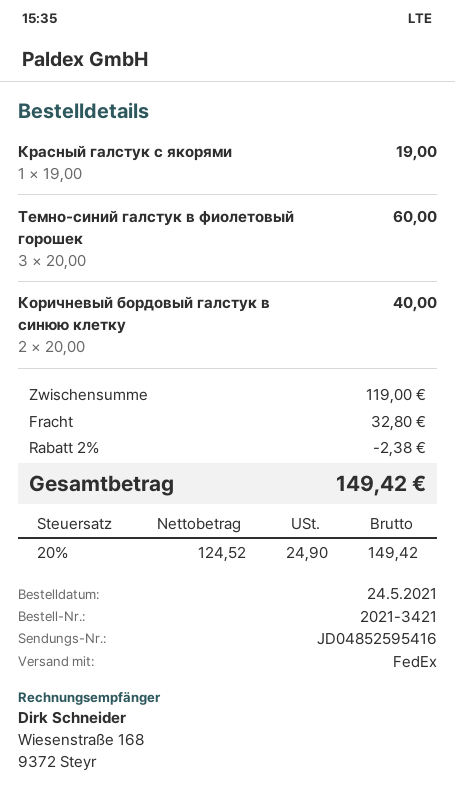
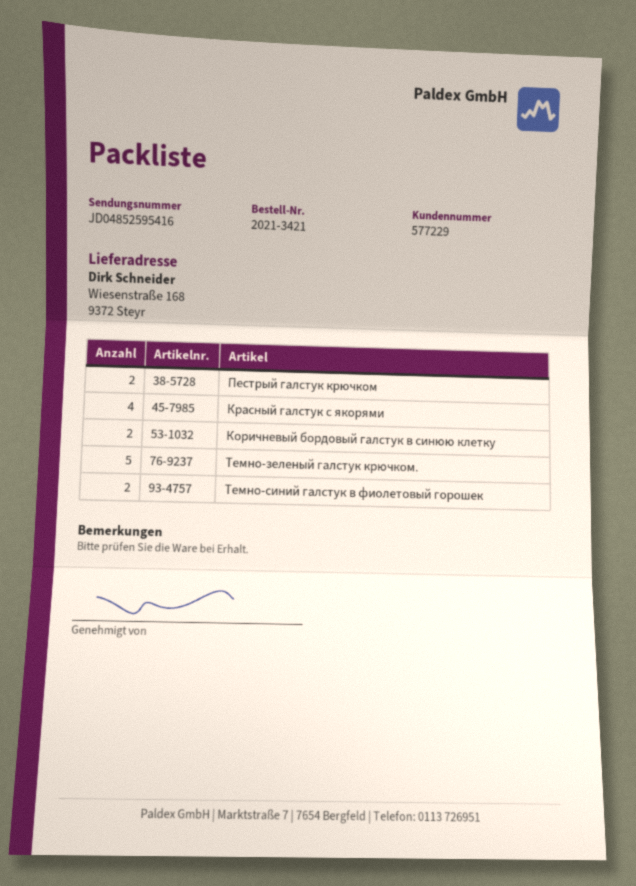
Красный галстук с якорями: 1 -> 4
Темно-синий галстук в фиолетовый горошек: 3 -> 2
Пестрый галстук крючком: none -> 2
Темно-зеленый галстук крючком.: none -> 5

